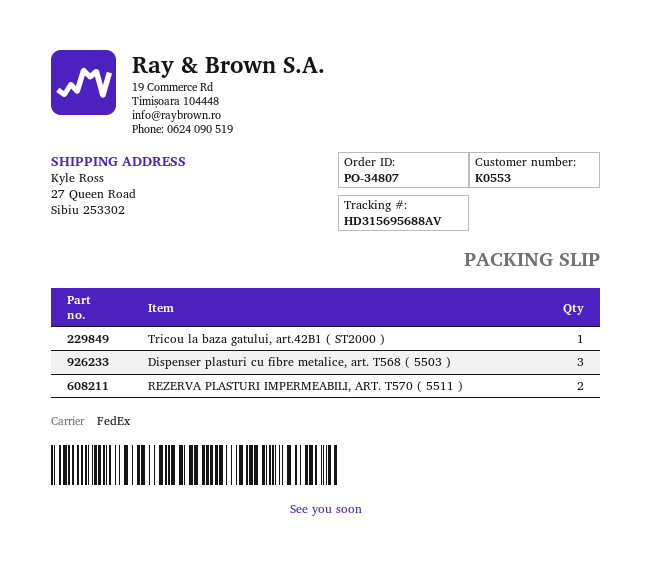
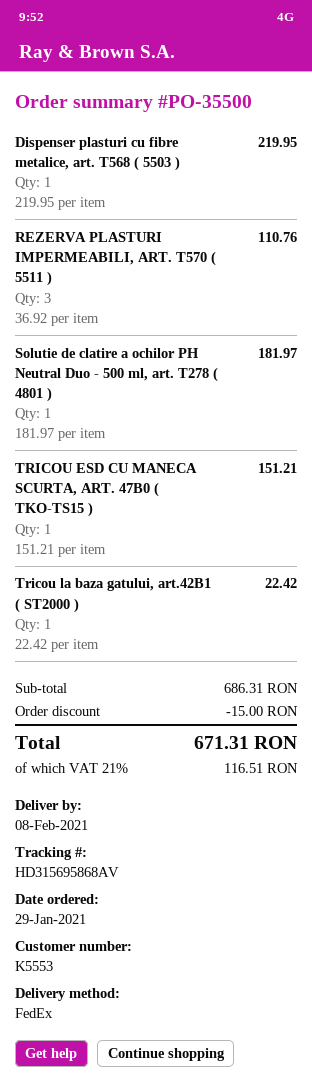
order number: PO-34807 -> PO-35500
customer number: K0553 -> K5553
tracking number: HD315695688AV -> HD315695868AV
Dispenser plasturi cu fibre metalice, art. T568 ( 5503 ): 3 -> 1
REZERVA PLASTURI IMPERMEABILI, ART. T570 ( 5511 ): 2 -> 3
Solutie de clatire a ochilor PH Neutral Duo - 500 ml, art. T278 ( 4801 ): none -> 1
TRICOU ESD CU MANECA SCURTA, ART. 47B0 ( TKO-TS15 ): none -> 1

